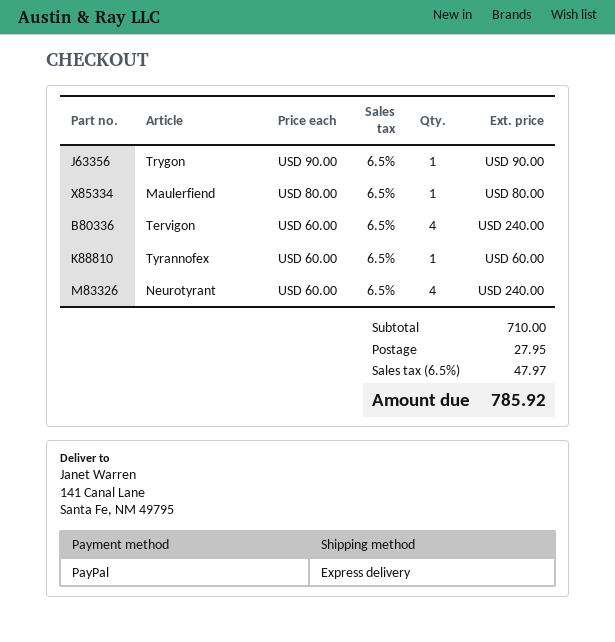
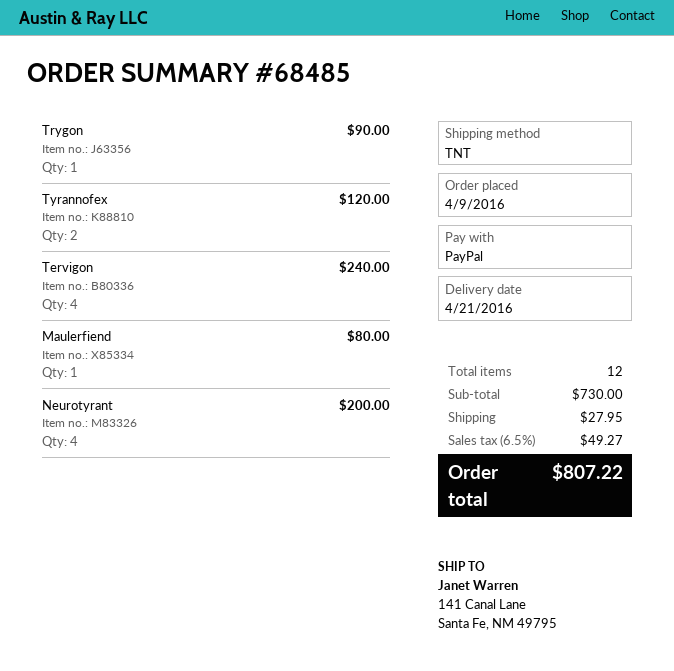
shipping method: express -> TNT
Tyrannofex: 1 for 60.00 -> 2 for 120.00
Neurotyrant: 4 for 240.00 -> 4 for 200.00
subtotal: 710.00 -> 730.00
tax: 6.5% = 47.97 -> 6.5% = 49.27
total: 785.92 -> 807.22

